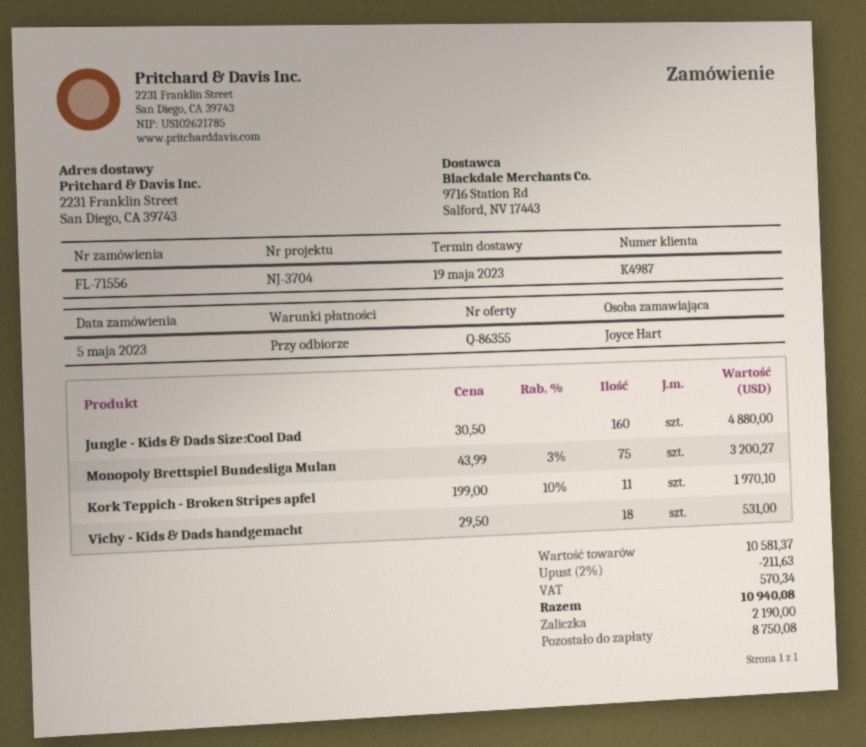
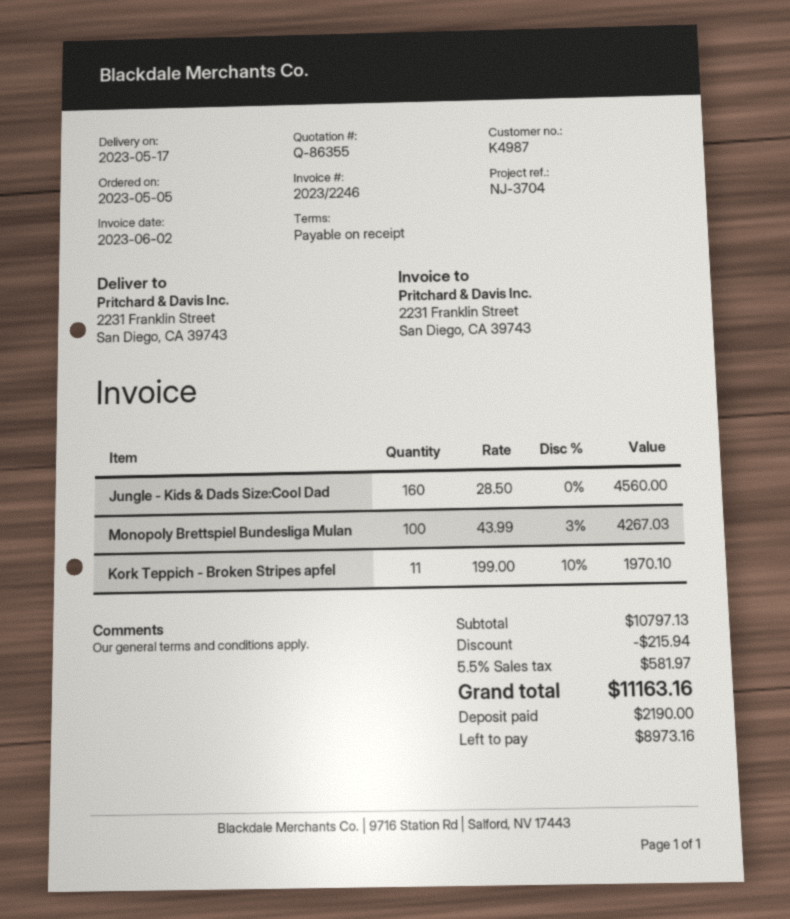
delivery date: 2023-05-19 -> 2023-05-17
Jungle - Kids & Dads Size:Cool Dad: 160 x 30.50 = 4880.00 -> 160 x 28.50 = 4560.00
Monopoly Brettspiel Bundesliga Mulan: 75 x 43.99 - 3% = 3200.27 -> 100 x 43.99 - 3% = 4267.03
Vichy - Kids & Dads handgemacht: 18 x 29.50 = 531.00 -> none
subtotal: 10581.37 -> 10797.13
discount: 211.63 -> 215.94
tax: 570.34 -> 581.97
total: 10940.08 -> 11163.16
balance: 8750.08 -> 8973.16

